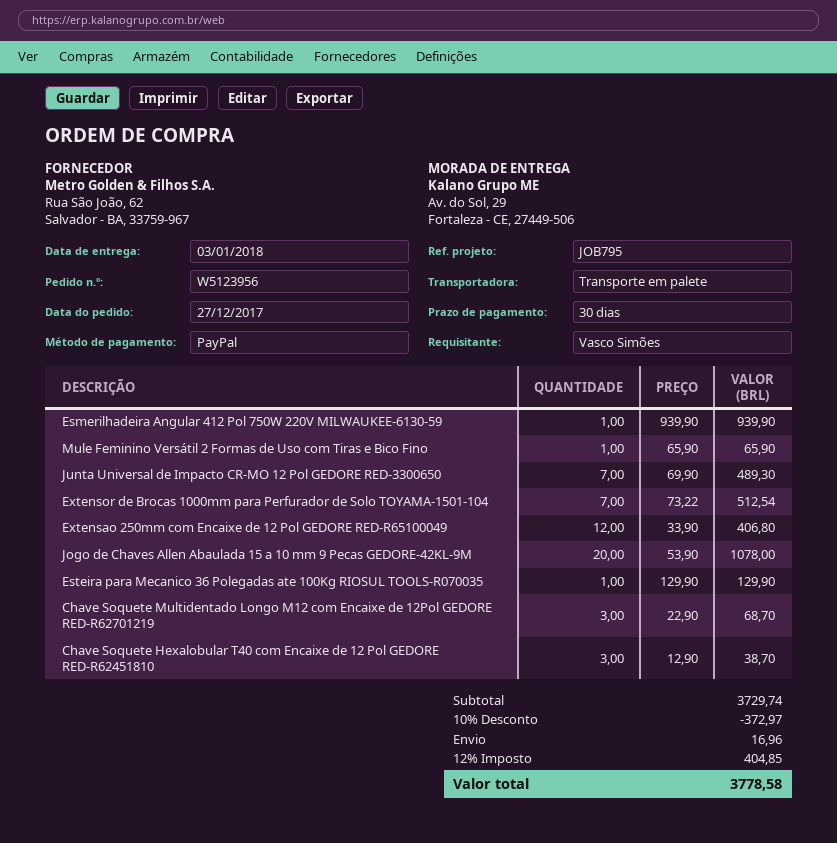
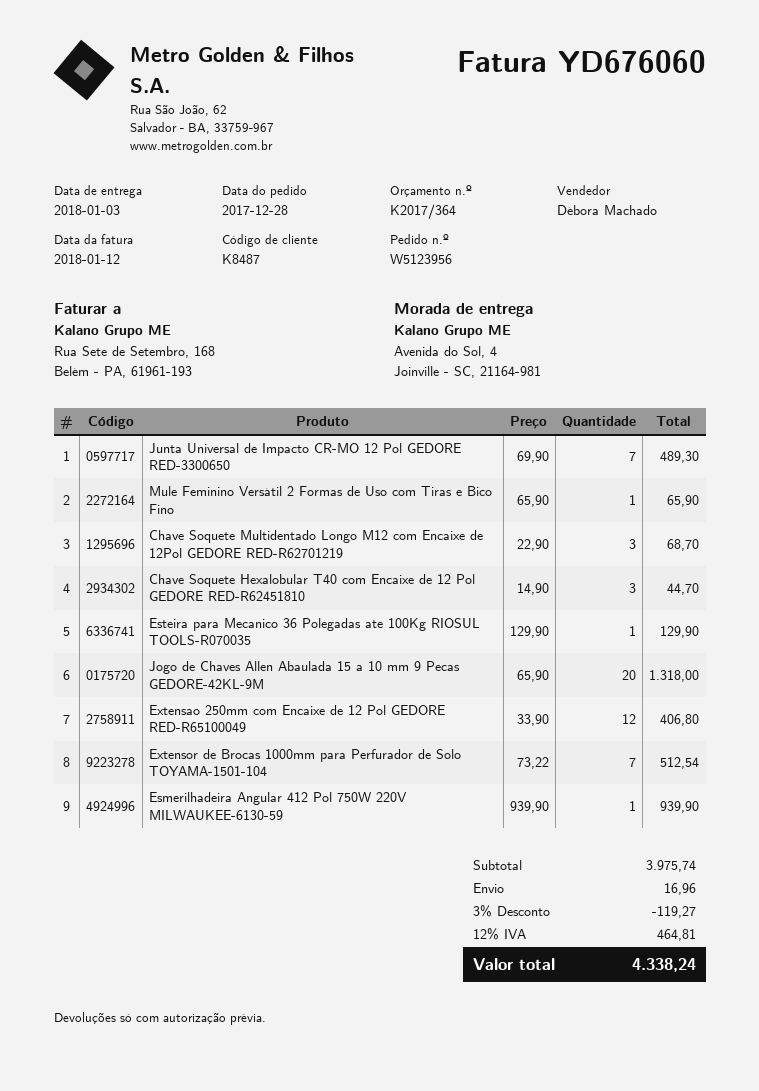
order date: 2017-12-27 -> 2017-12-28
ship to: Av. do Sol, 29, Fortaleza - CE, 27449-506 -> Avenida do Sol, 4, Joinville - SC, 21164-981
Jogo de Chaves Allen Abaulada 15 a 10 mm 9 Pecas GEDORE-42KL-9M: 20 x 53.90 = 1078.00 -> 20 x 65.90 = 1318.00
Chave Soquete Hexalobular T40 com Encaixe de 12 Pol GEDORE RED-R62451810: 3 x 12.90 = 38.70 -> 3 x 14.90 = 44.70
subtotal: 3729.74 -> 3975.74
discount: 10% = 372.97 -> 3% = 119.27
tax: 12% = 404.85 -> 12% = 464.81
total: 3778.58 -> 4338.24

